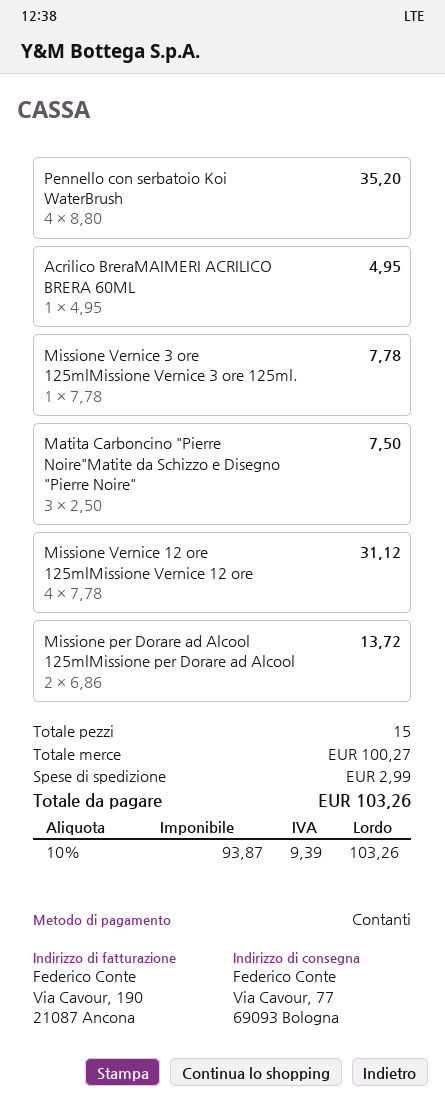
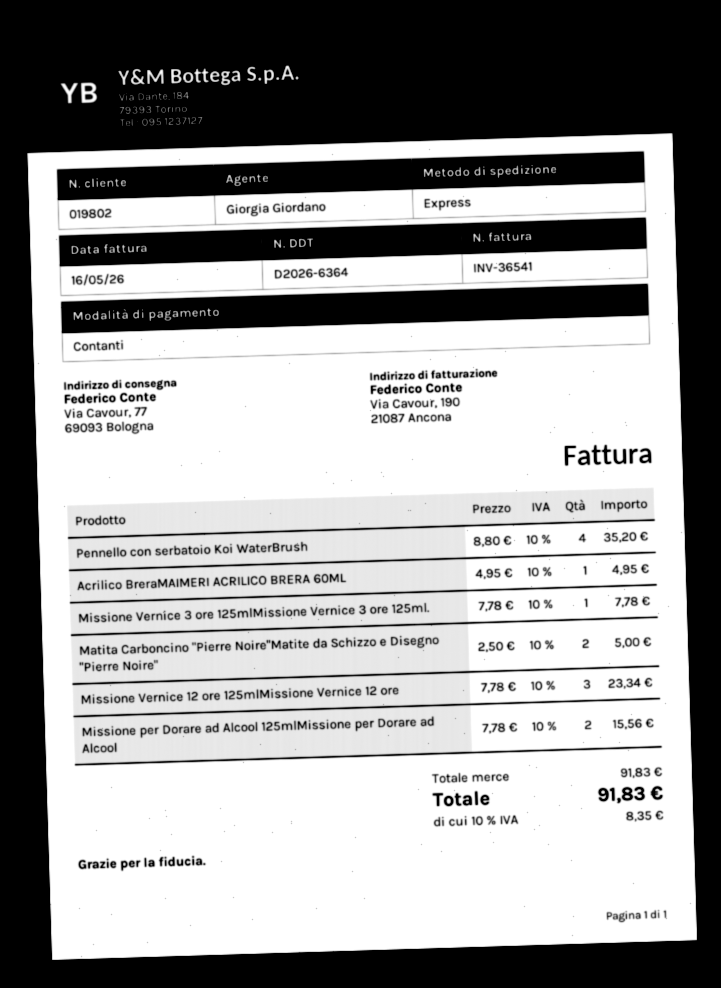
Matita Carboncino "Pierre Noire"Matite da Schizzo e Disegno "Pierre Noire": 3 x 2.50 = 7.50 -> 2 x 2.50 = 5.00
Missione Vernice 12 ore 125mlMissione Vernice 12 ore: 4 x 7.78 = 31.12 -> 3 x 7.78 = 23.34
Missione per Dorare ad Alcool 125mlMissione per Dorare ad Alcool: 2 x 6.86 = 13.72 -> 2 x 7.78 = 15.56
subtotal: 100.27 -> 91.83
shipping: 2.99 -> none
tax: 10% = 9.39 -> 10% = 8.35
total: 103.26 -> 91.83

